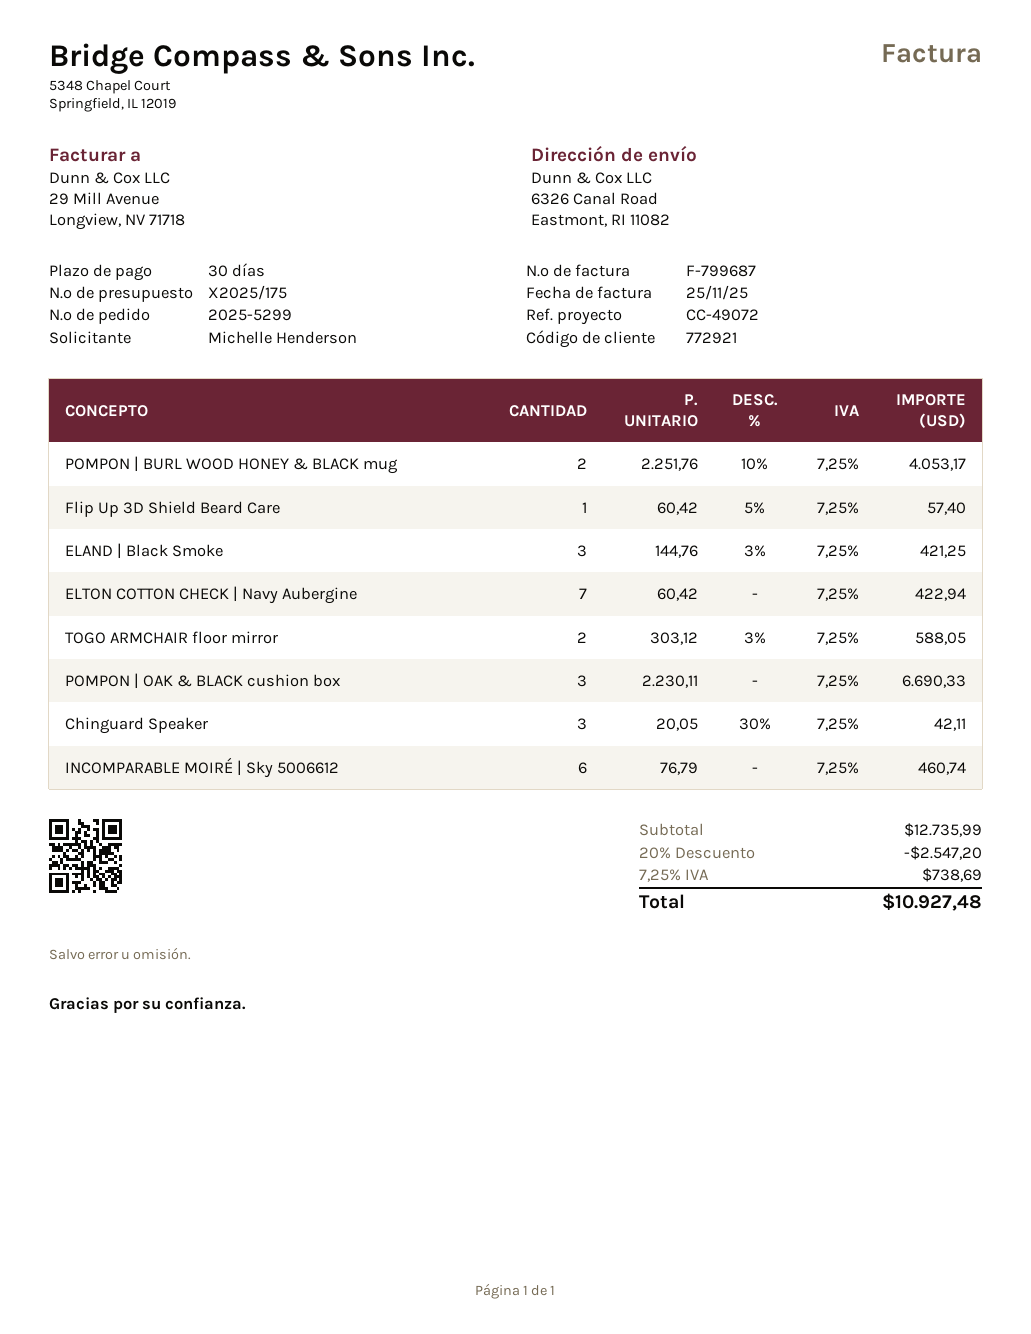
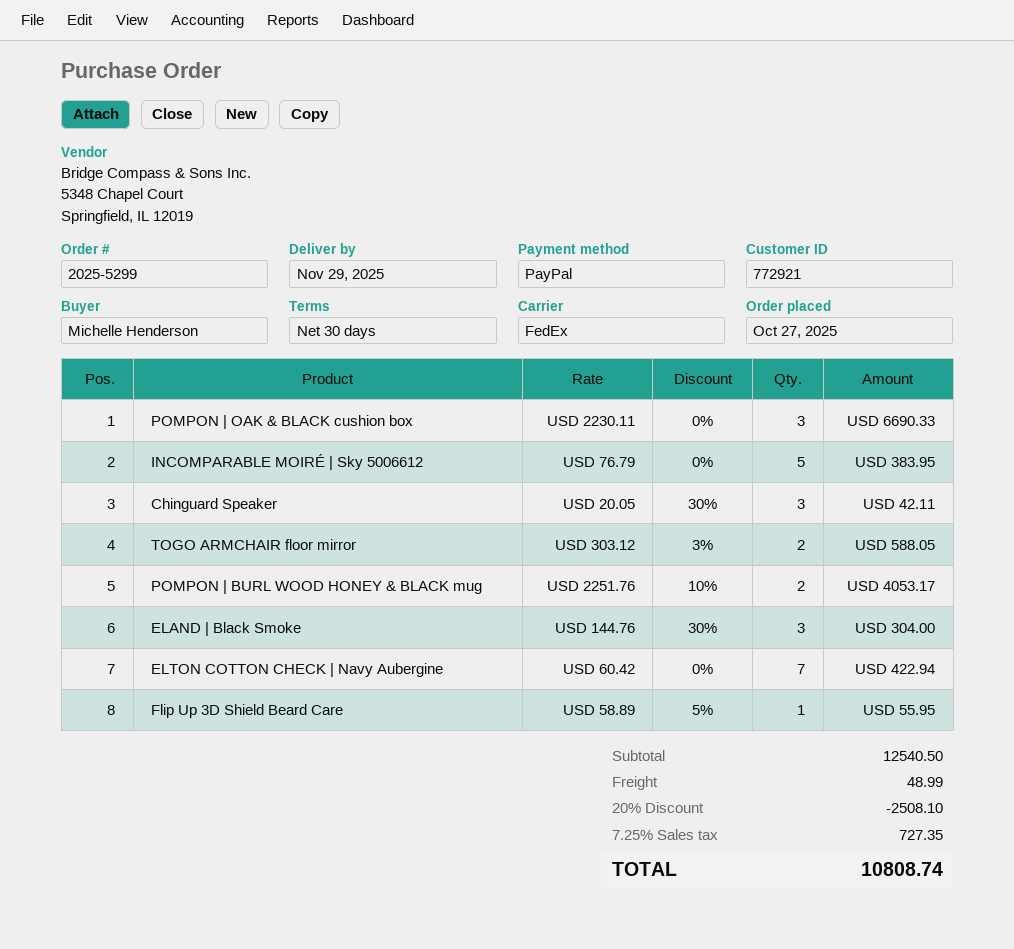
Flip Up 3D Shield Beard Care: 1 x 60.42 - 5% = 57.40 -> 1 x 58.89 - 5% = 55.95
ELAND | Black Smoke: 3 x 144.76 - 3% = 421.25 -> 3 x 144.76 - 30% = 304.00
INCOMPARABLE MOIRÉ | Sky 5006612: 6 x 76.79 = 460.74 -> 5 x 76.79 = 383.95
subtotal: 12735.99 -> 12540.50
discount: 20% = 2547.20 -> 20% = 2508.10
shipping: none -> 48.99
tax: 7.25% = 738.69 -> 7.25% = 727.35
total: 10927.48 -> 10808.74

